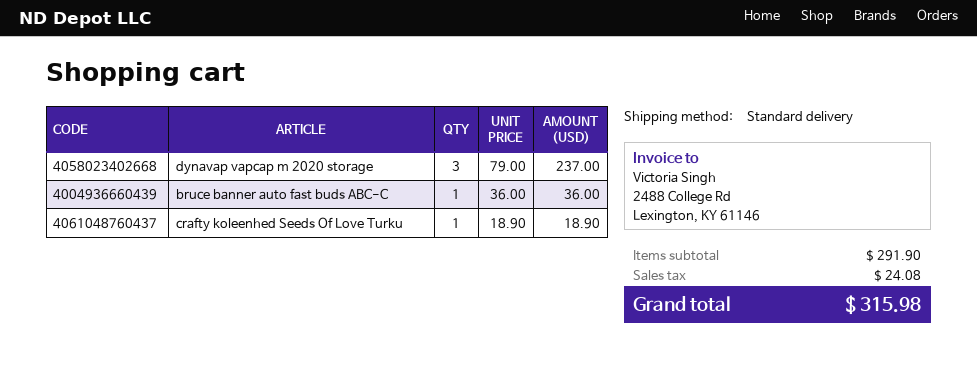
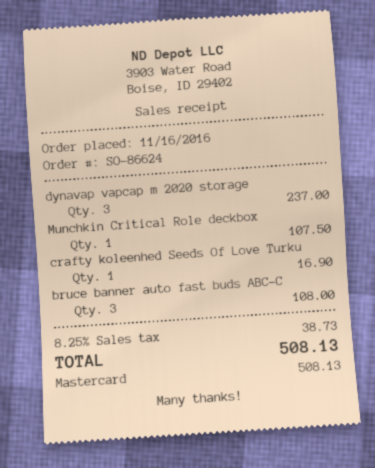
bruce banner auto fast buds ABC-C: 1 for 36.00 -> 3 for 108.00
crafty koleenhed Seeds Of Love Turku: 1 for 18.90 -> 1 for 16.90
Munchkin Critical Role deckbox: none -> 1 for 107.50
tax: 24.08 -> 38.73
total: 315.98 -> 508.13

